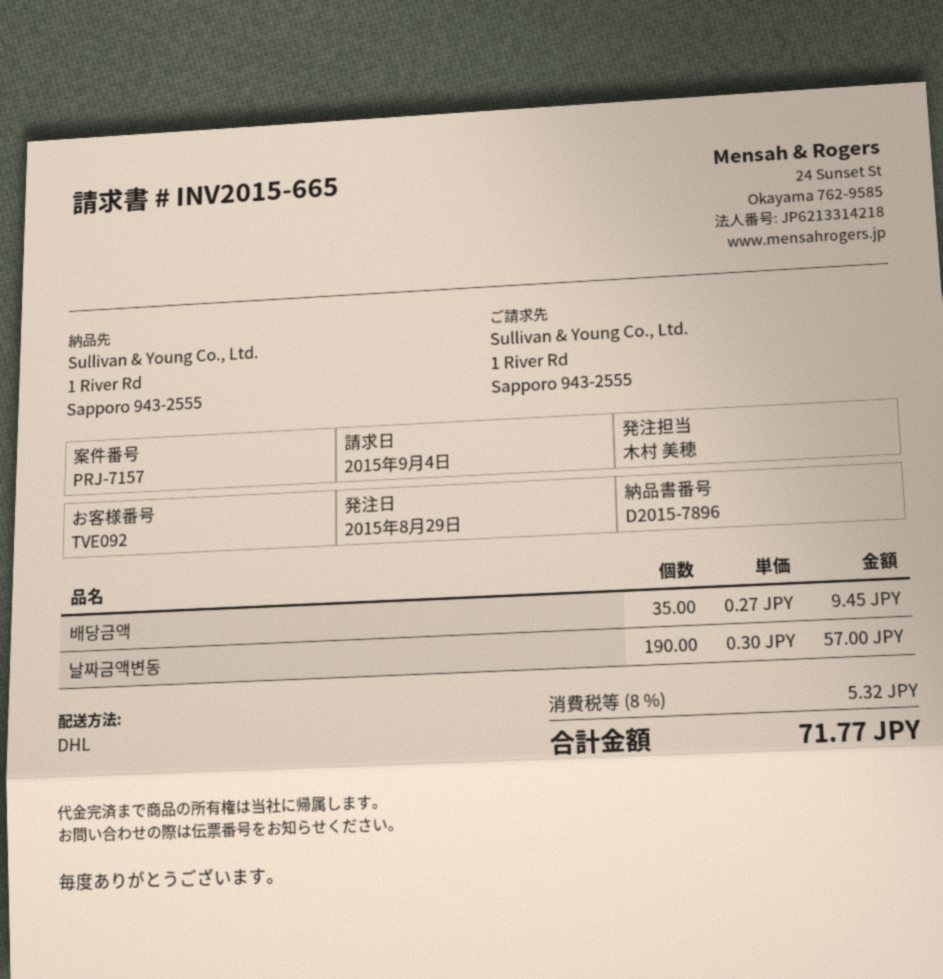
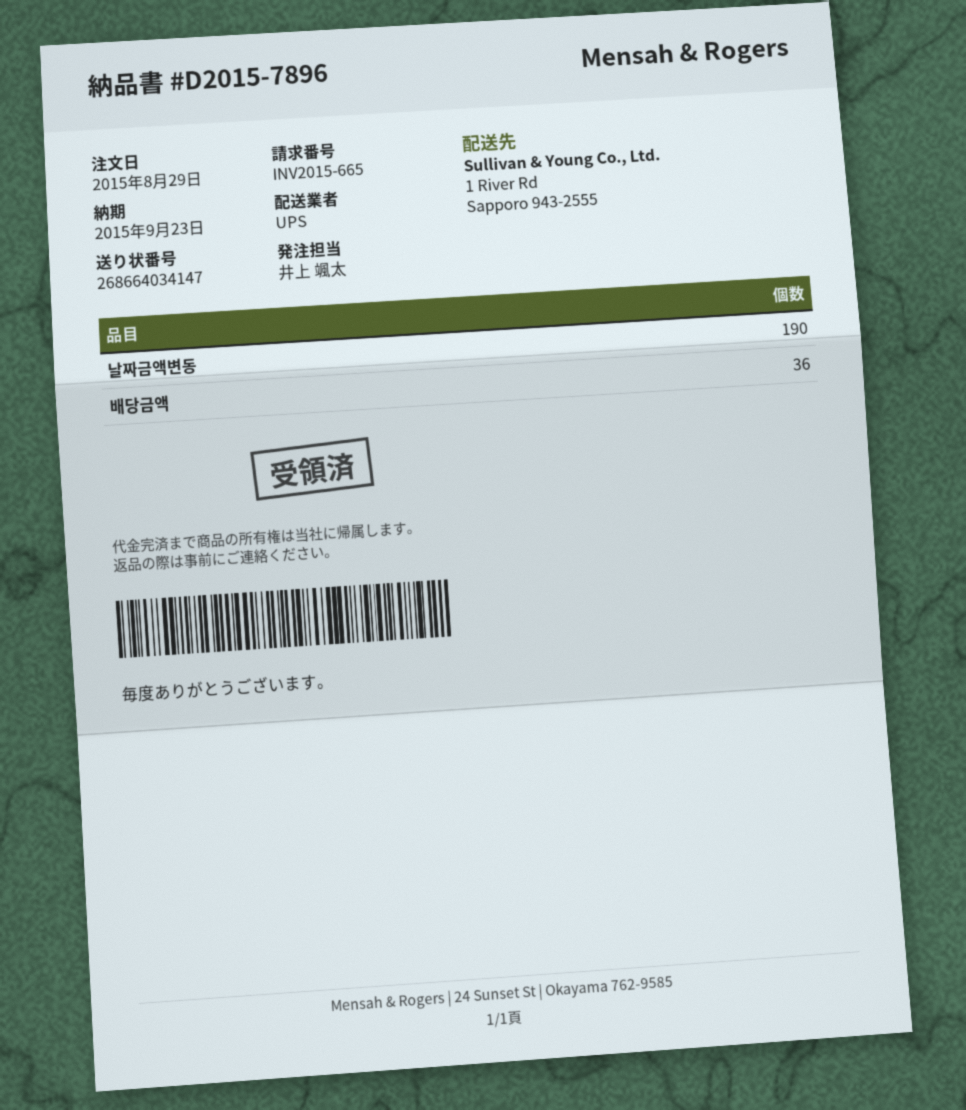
ordered by: 木村 美穂 -> 井上 颯太
shipping method: DHL -> UPS
배당금액: 35 -> 36

